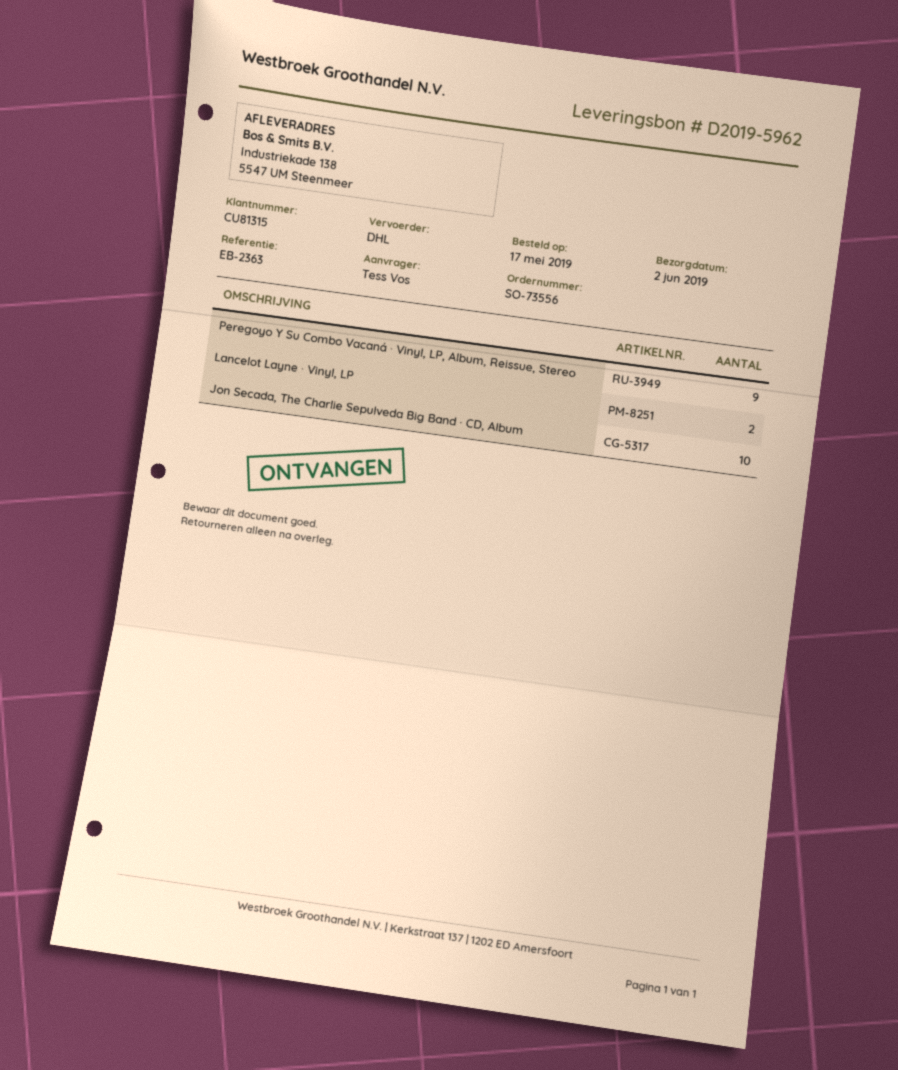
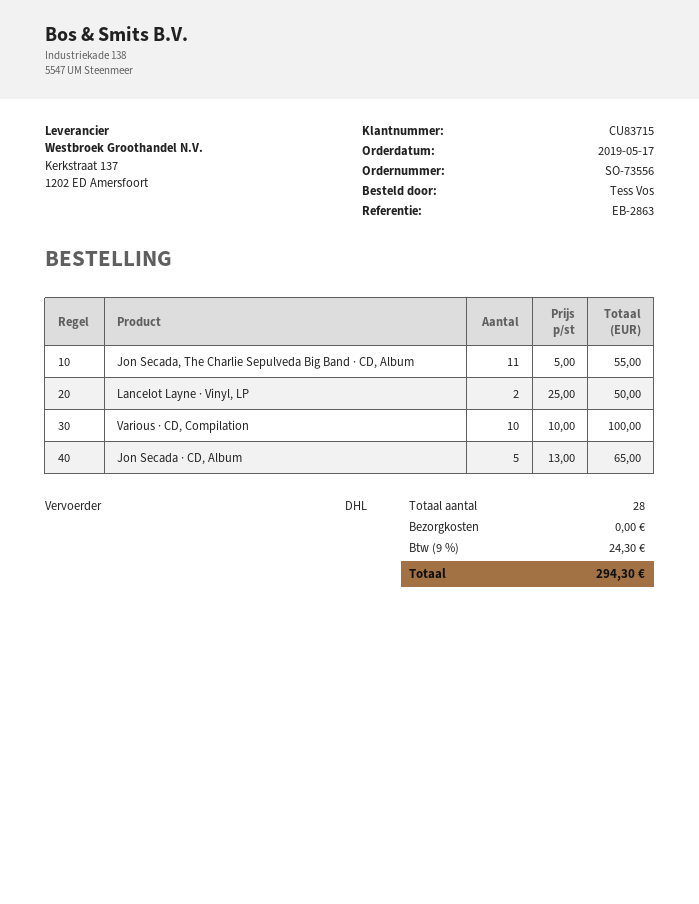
customer number: CU81315 -> CU83715
reference: EB-2363 -> EB-2863
Peregoyo Y Su Combo Vacaná · Vinyl, LP, Album, Reissue, Stereo: 9 -> none
Jon Secada, The Charlie Sepulveda Big Band · CD, Album: 10 -> 11
Various · CD, Compilation: none -> 10
Jon Secada · CD, Album: none -> 5

